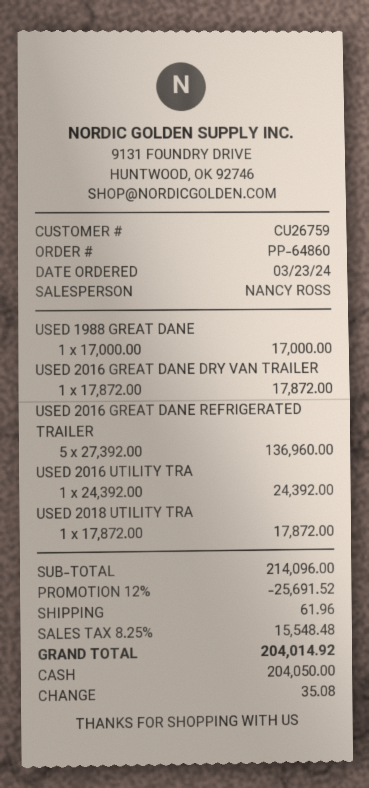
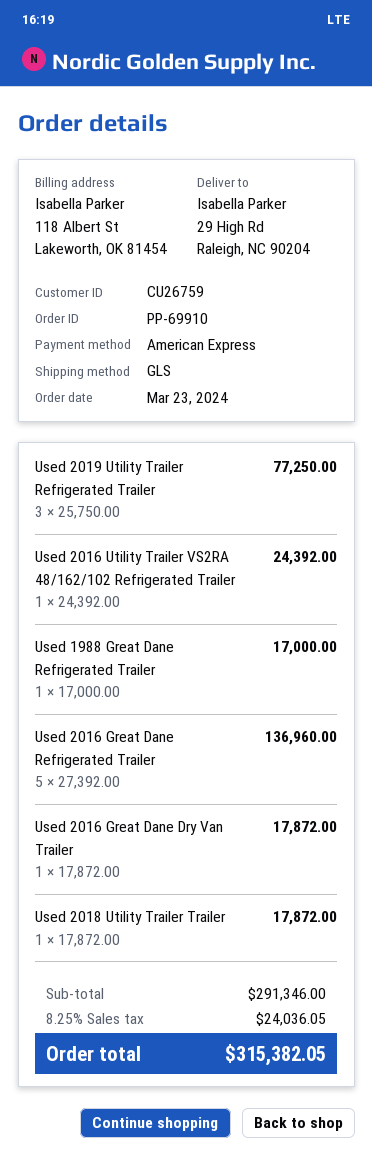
order number: PP-64860 -> PP-69910
payment method: cash -> American Express
Used 2019 Utility Trailer Refrigerated Trailer: none -> 3 x 25750.00 = 77250.00
subtotal: 214096.00 -> 291346.00
discount: 12% = 25691.52 -> none
shipping: 61.96 -> none
tax: 8.25% = 15548.48 -> 8.25% = 24036.05
total: 204014.92 -> 315382.05

